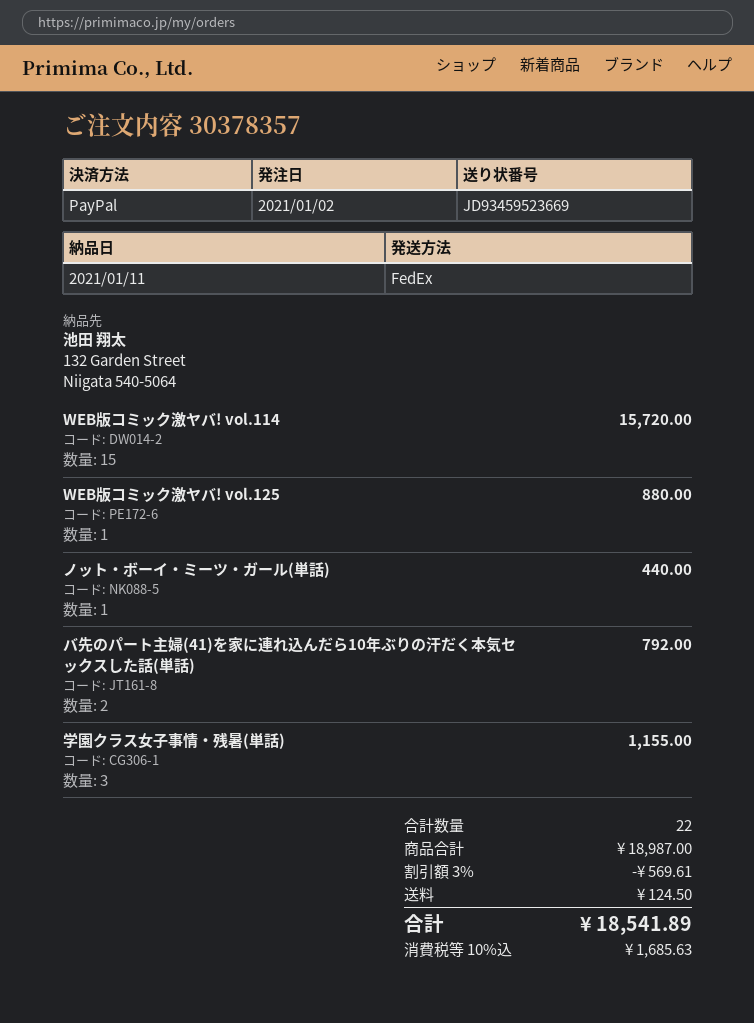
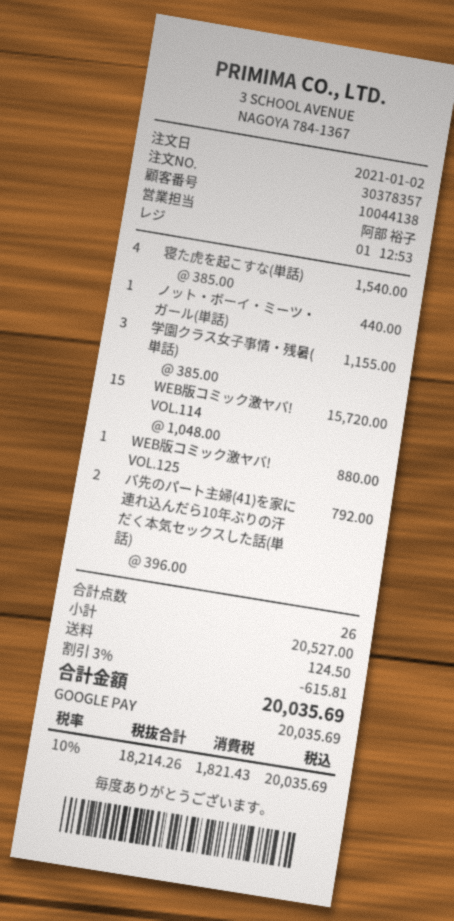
payment method: PayPal -> Google Pay
寝た虎を起こすな(単話): none -> 4 for 1540.00
total quantity: 22 -> 26
subtotal: 18987.00 -> 20527.00
discount: 3% = 569.61 -> 3% = 615.81
tax: 10% = 1685.63 -> 10% = 1821.43
total: 18541.89 -> 20035.69

